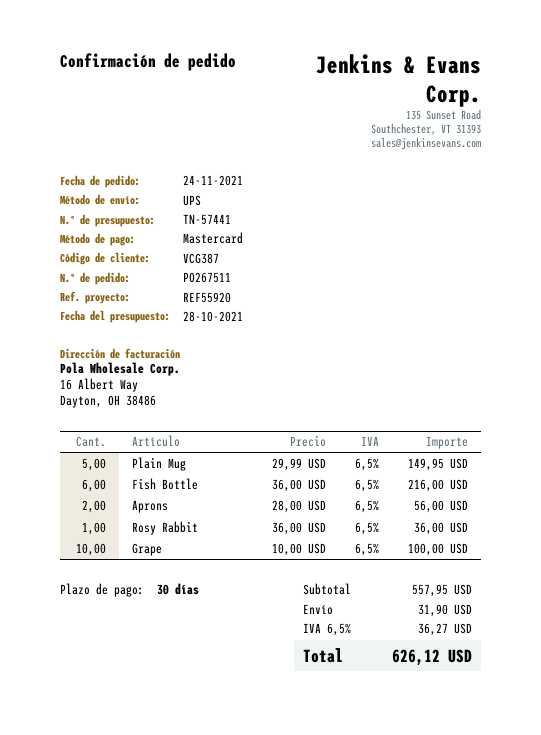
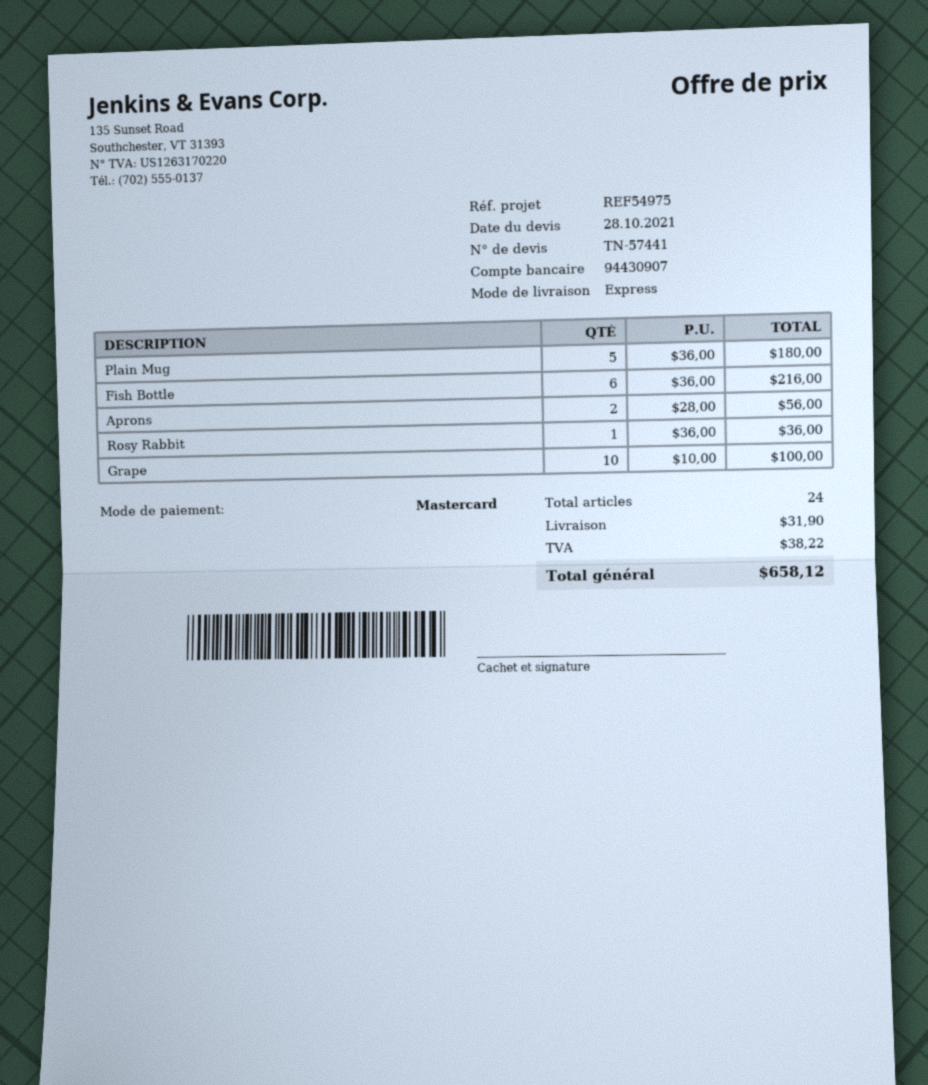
reference: REF55920 -> REF54975
shipping method: UPS -> express
Plain Mug: 5 x 29.99 = 149.95 -> 5 x 36.00 = 180.00
tax: 36.27 -> 38.22
total: 626.12 -> 658.12

